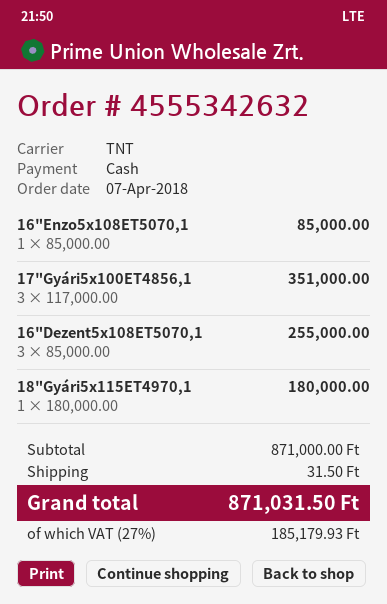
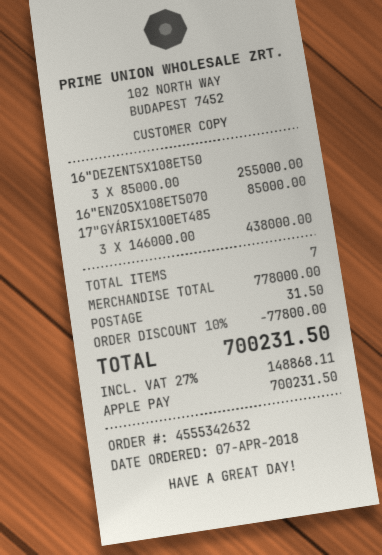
payment method: cash -> Apple Pay
17"Gyári5x100ET4856,1: 3 x 117000.00 = 351000.00 -> 3 x 146000.00 = 438000.00
18"Gyári5x115ET4970,1: 1 x 180000.00 = 180000.00 -> none
subtotal: 871000.00 -> 778000.00
discount: none -> 10% = 77800.00
tax: 27% = 185179.93 -> 27% = 148868.11
total: 871031.50 -> 700231.50

